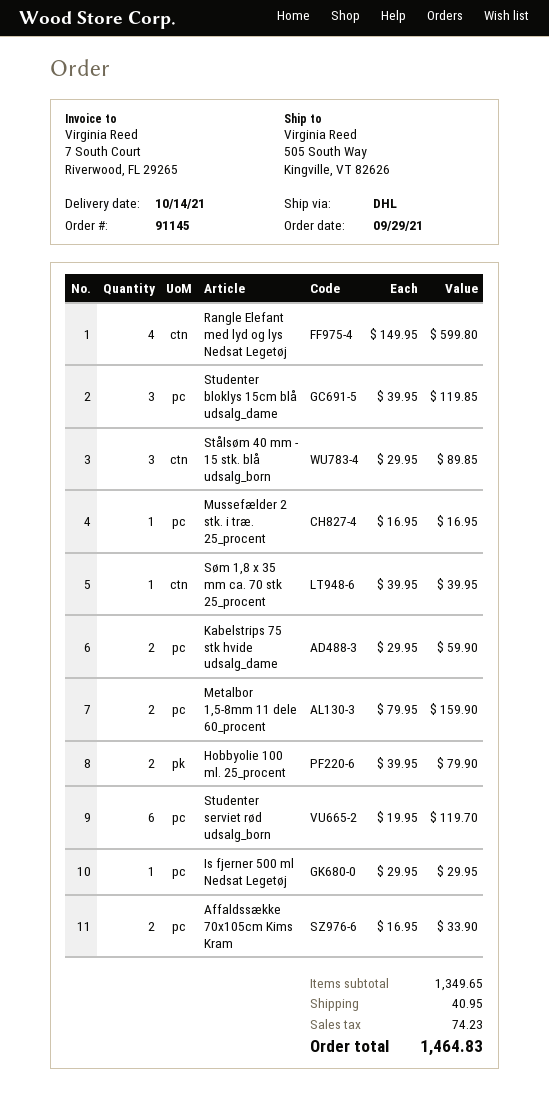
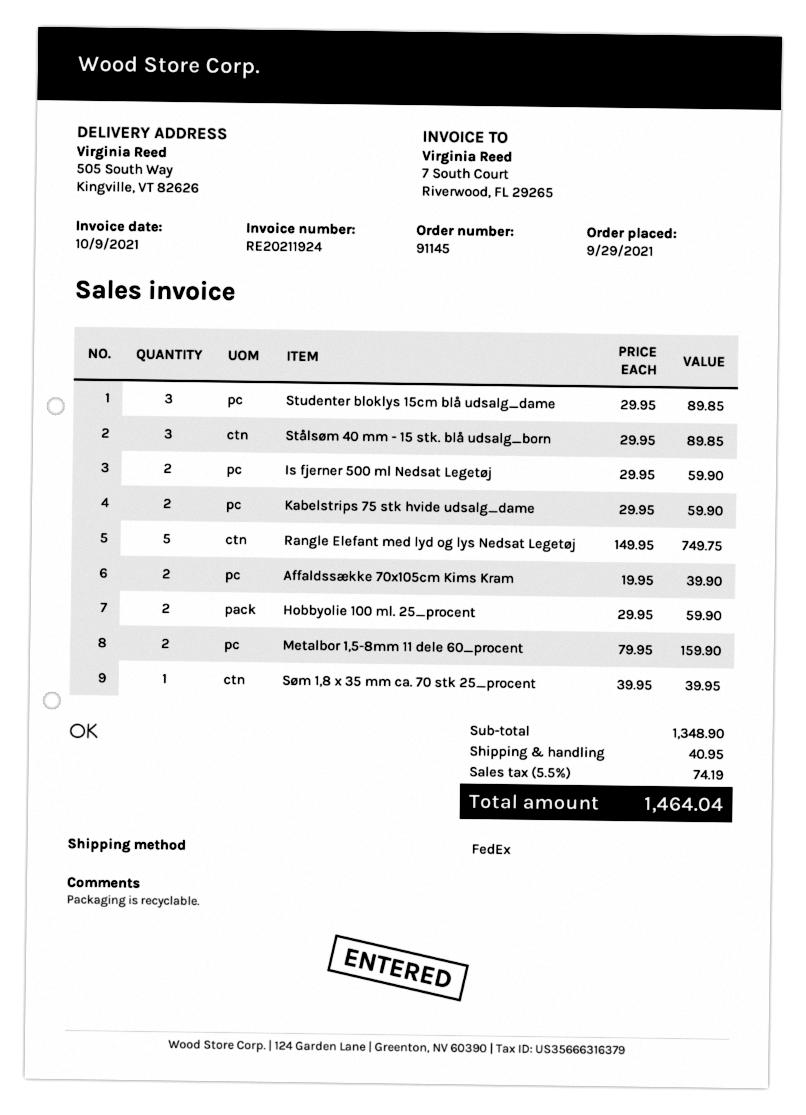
shipping method: DHL -> FedEx
Rangle Elefant med lyd og lys Nedsat Legetøj: 4 x 149.95 = 599.80 -> 5 x 149.95 = 749.75
Studenter bloklys 15cm blå udsalg_dame: 3 x 39.95 = 119.85 -> 3 x 29.95 = 89.85
Mussefælder 2 stk. i træ. 25_procent: 1 x 16.95 = 16.95 -> none
Hobbyolie 100 ml. 25_procent: 2 x 39.95 = 79.90 -> 2 x 29.95 = 59.90
Studenter serviet rød udsalg_born: 6 x 19.95 = 119.70 -> none
Is fjerner 500 ml Nedsat Legetøj: 1 x 29.95 = 29.95 -> 2 x 29.95 = 59.90
Affaldssække 70x105cm Kims Kram: 2 x 16.95 = 33.90 -> 2 x 19.95 = 39.90
subtotal: 1349.65 -> 1348.90
tax: 74.23 -> 74.19
total: 1464.83 -> 1464.04

